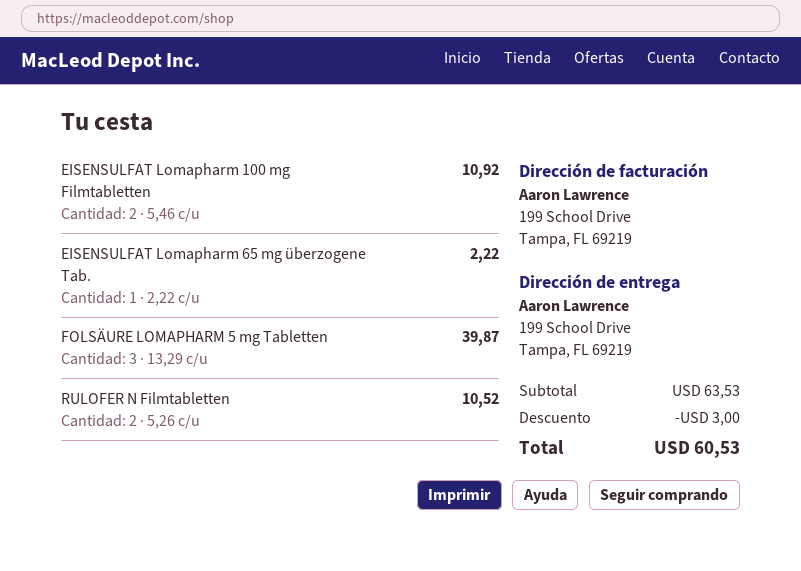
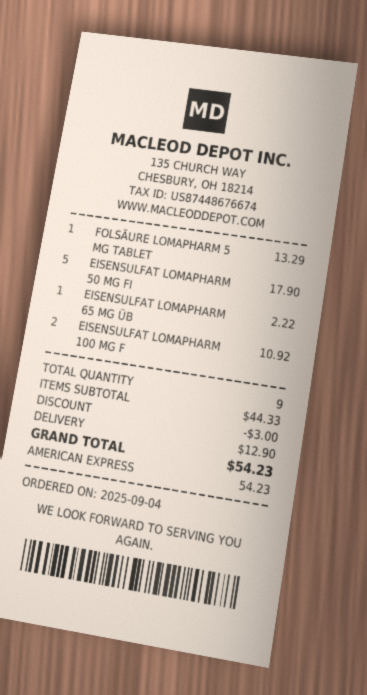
FOLSÄURE LOMAPHARM 5 mg Tabletten: 3 for 39.87 -> 1 for 13.29
RULOFER N Filmtabletten: 2 for 10.52 -> none
EISENSULFAT LOMAPHARM 50 MG FI: none -> 5 for 17.90
subtotal: 63.53 -> 44.33
shipping: none -> 12.90
total: 60.53 -> 54.23

